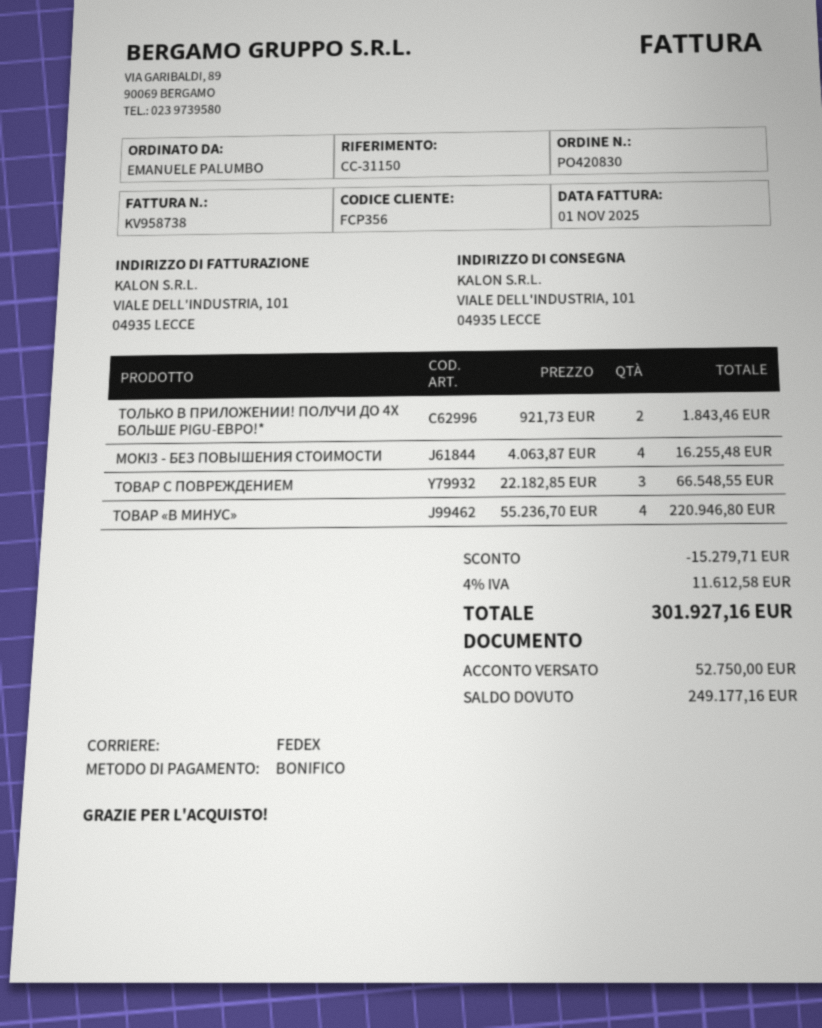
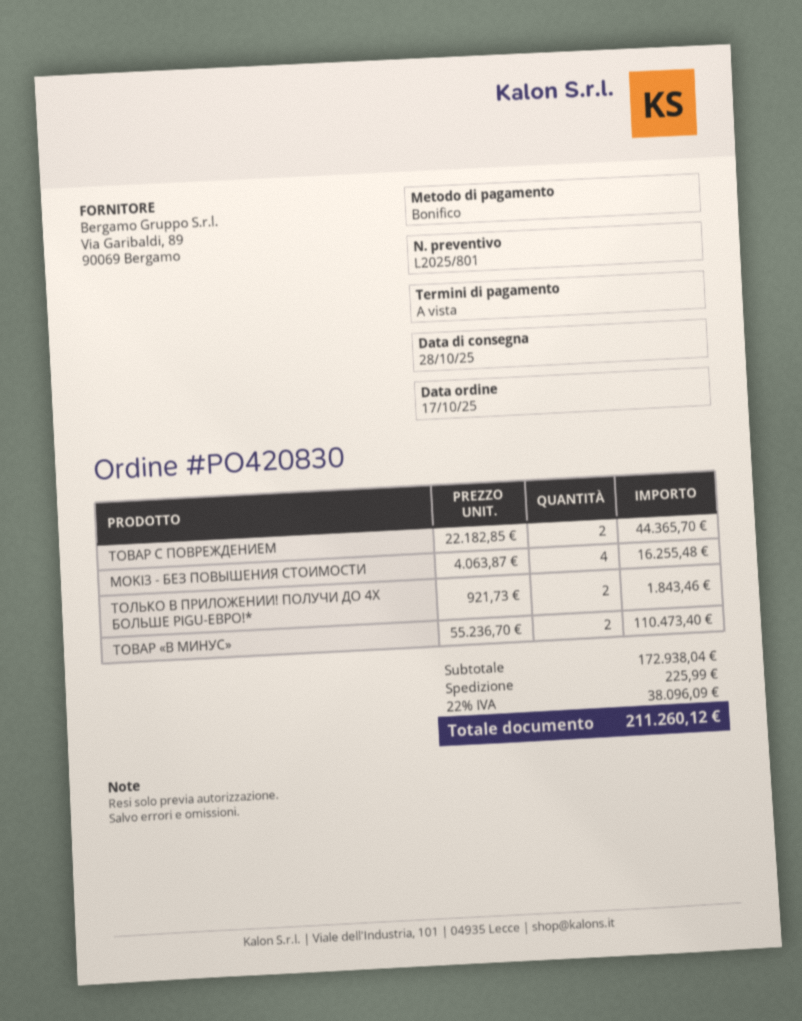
ТОВАР С ПОВРЕЖДЕНИЕМ: 3 x 22182.85 = 66548.55 -> 2 x 22182.85 = 44365.70
ТОВАР «В МИНУС»: 4 x 55236.70 = 220946.80 -> 2 x 55236.70 = 110473.40
discount: 15279.71 -> none
shipping: none -> 225.99
tax: 4% = 11612.58 -> 22% = 38096.09
total: 301927.16 -> 211260.12

